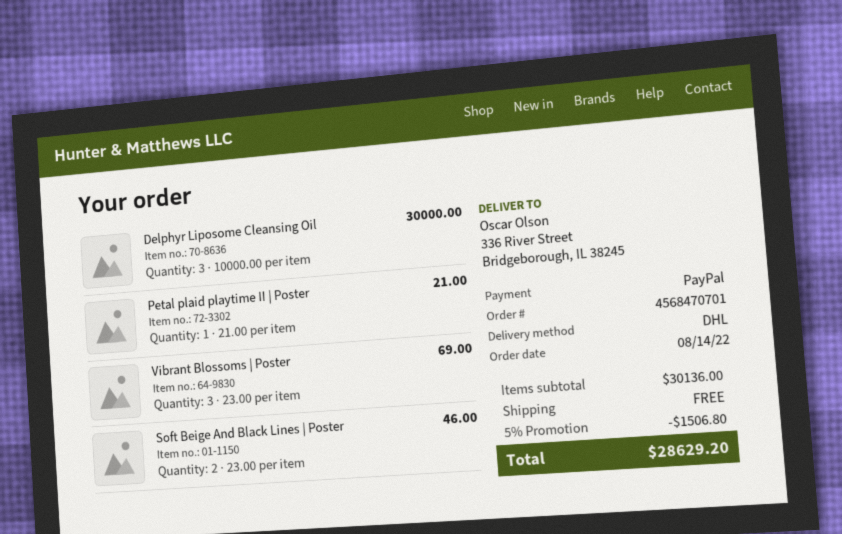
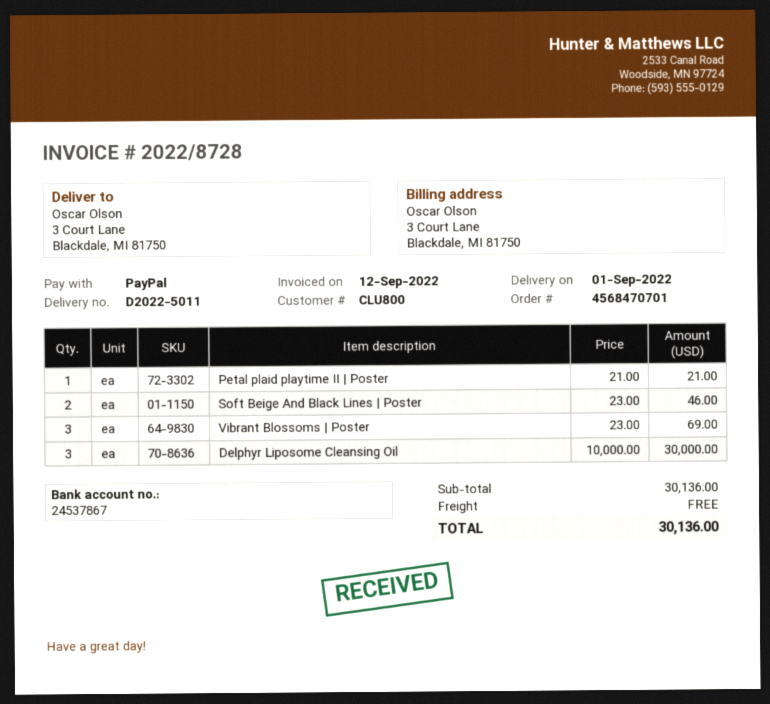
ship to: 336 River Street, Bridgeborough, IL 38245 -> 3 Court Lane, Blackdale, MI 81750
discount: 5% = 1506.80 -> none
total: 28629.20 -> 30136.00

